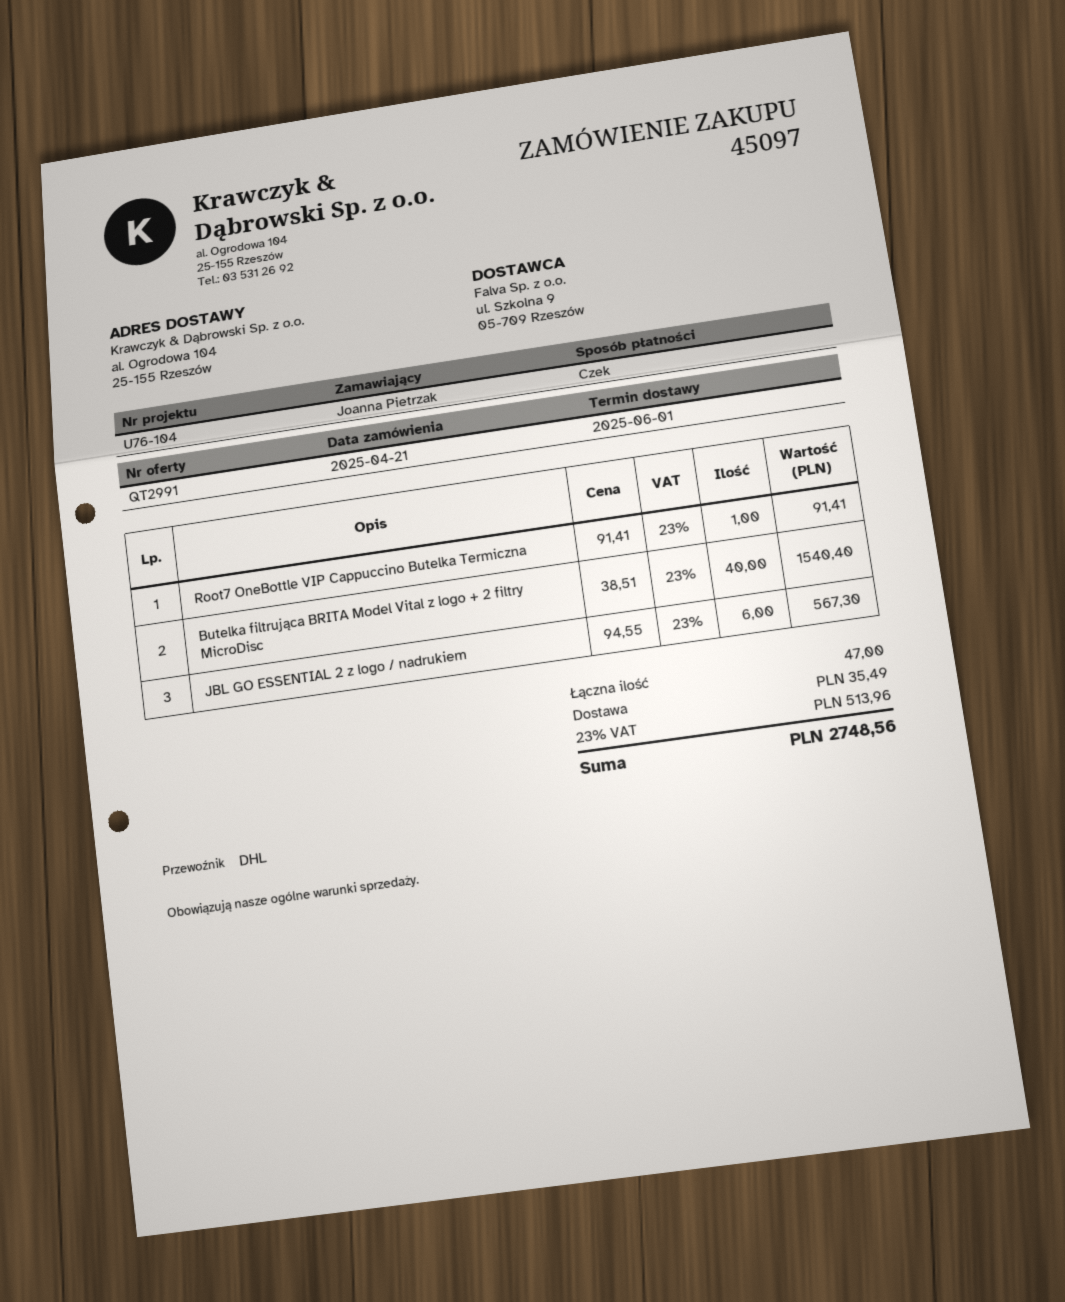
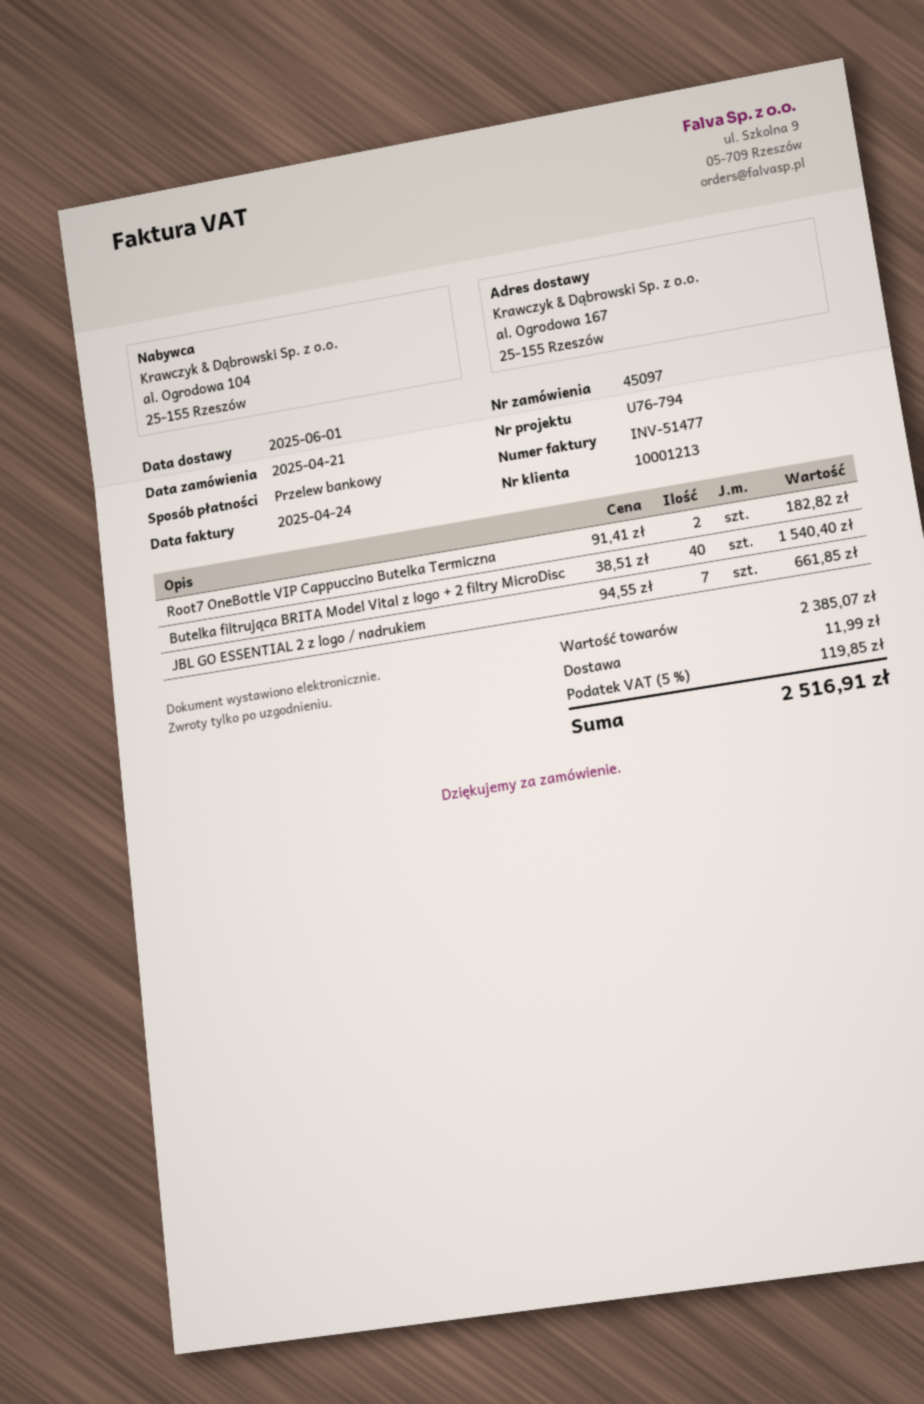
reference: U76-104 -> U76-794
payment method: cheque -> bank transfer
ship to: al. Ogrodowa 104, 25-155 Rzeszów -> al. Ogrodowa 167, 25-155 Rzeszów
Root7 OneBottle VIP Cappuccino Butelka Termiczna: 1 x 91.41 = 91.41 -> 2 x 91.41 = 182.82
JBL GO ESSENTIAL 2 z logo / nadrukiem: 6 x 94.55 = 567.30 -> 7 x 94.55 = 661.85
shipping: 35.49 -> 11.99
tax: 23% = 513.96 -> 5% = 119.85
total: 2748.56 -> 2516.91

